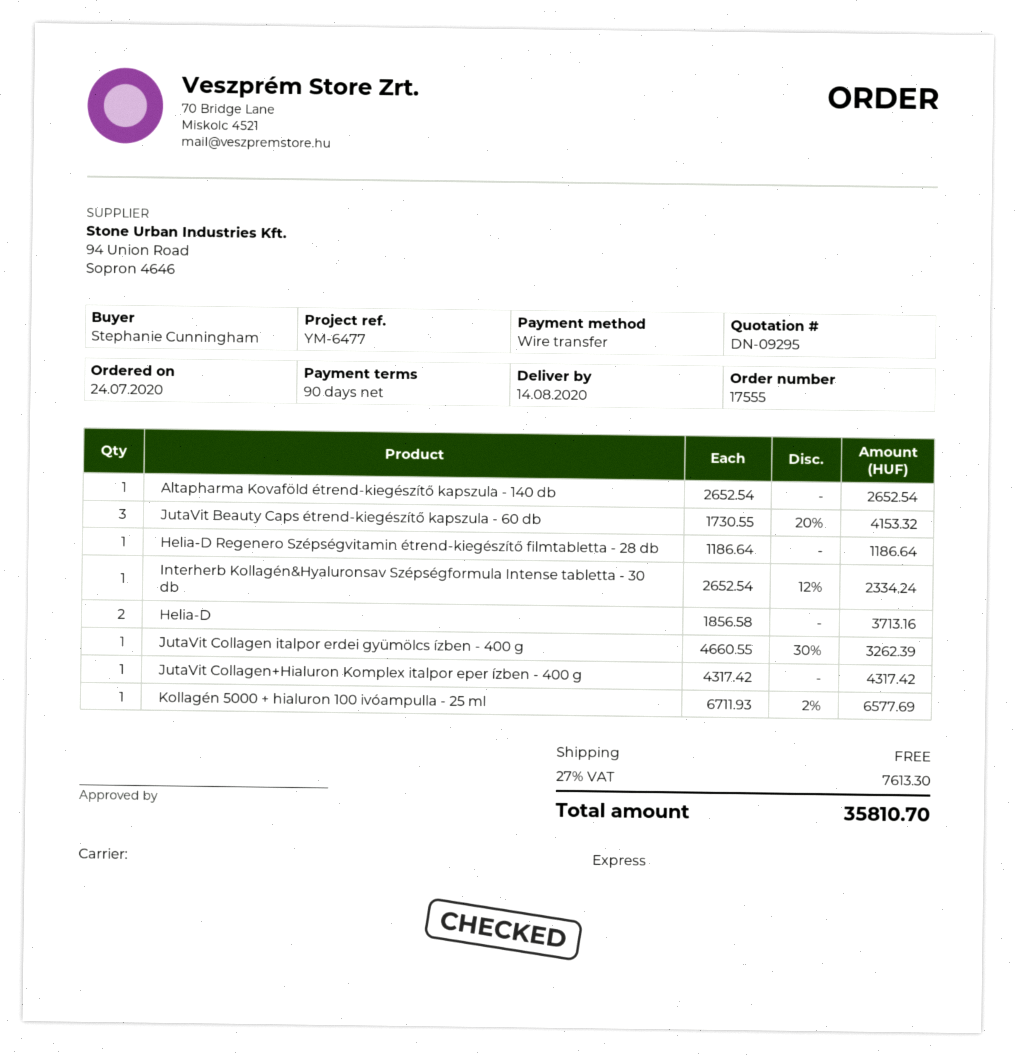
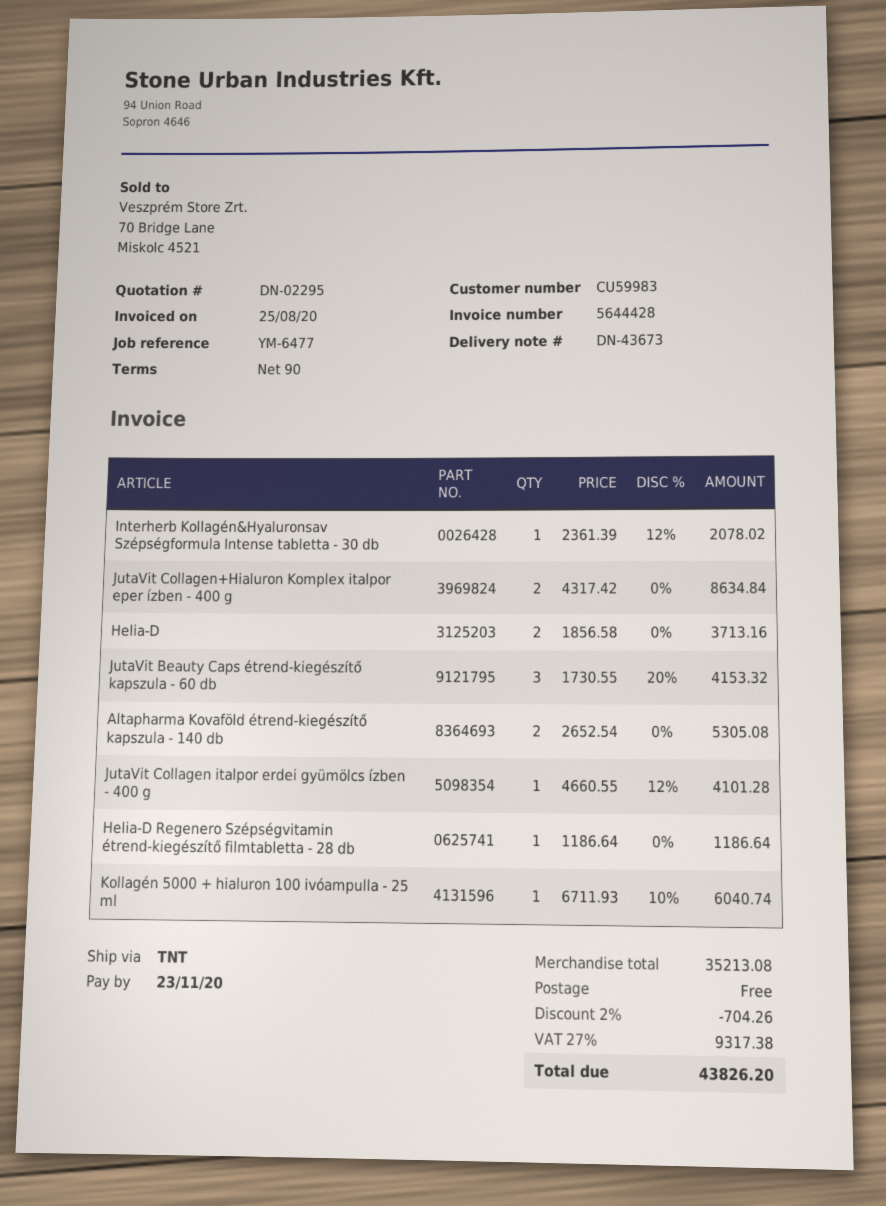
quote number: DN-09295 -> DN-02295
shipping method: express -> TNT
Altapharma Kovaföld étrend-kiegészítő kapszula - 140 db: 1 x 2652.54 = 2652.54 -> 2 x 2652.54 = 5305.08
Interherb Kollagén&Hyaluronsav Szépségformula Intense tabletta - 30 db: 1 x 2652.54 - 12% = 2334.24 -> 1 x 2361.39 - 12% = 2078.02
JutaVit Collagen italpor erdei gyümölcs ízben - 400 g: 1 x 4660.55 - 30% = 3262.39 -> 1 x 4660.55 - 12% = 4101.28
JutaVit Collagen+Hialuron Komplex italpor eper ízben - 400 g: 1 x 4317.42 = 4317.42 -> 2 x 4317.42 = 8634.84
Kollagén 5000 + hialuron 100 ivóampulla - 25 ml: 1 x 6711.93 - 2% = 6577.69 -> 1 x 6711.93 - 10% = 6040.74
discount: none -> 2% = 704.26
tax: 27% = 7613.30 -> 27% = 9317.38
total: 35810.70 -> 43826.20

